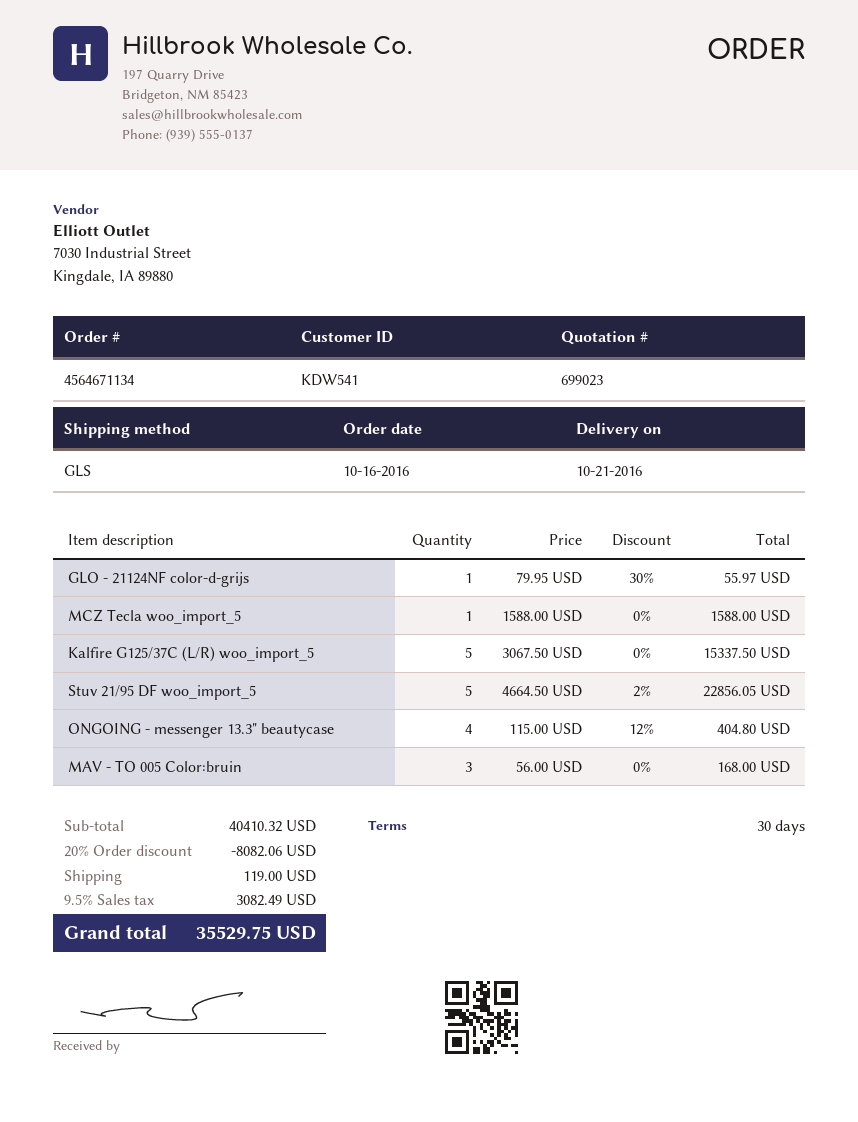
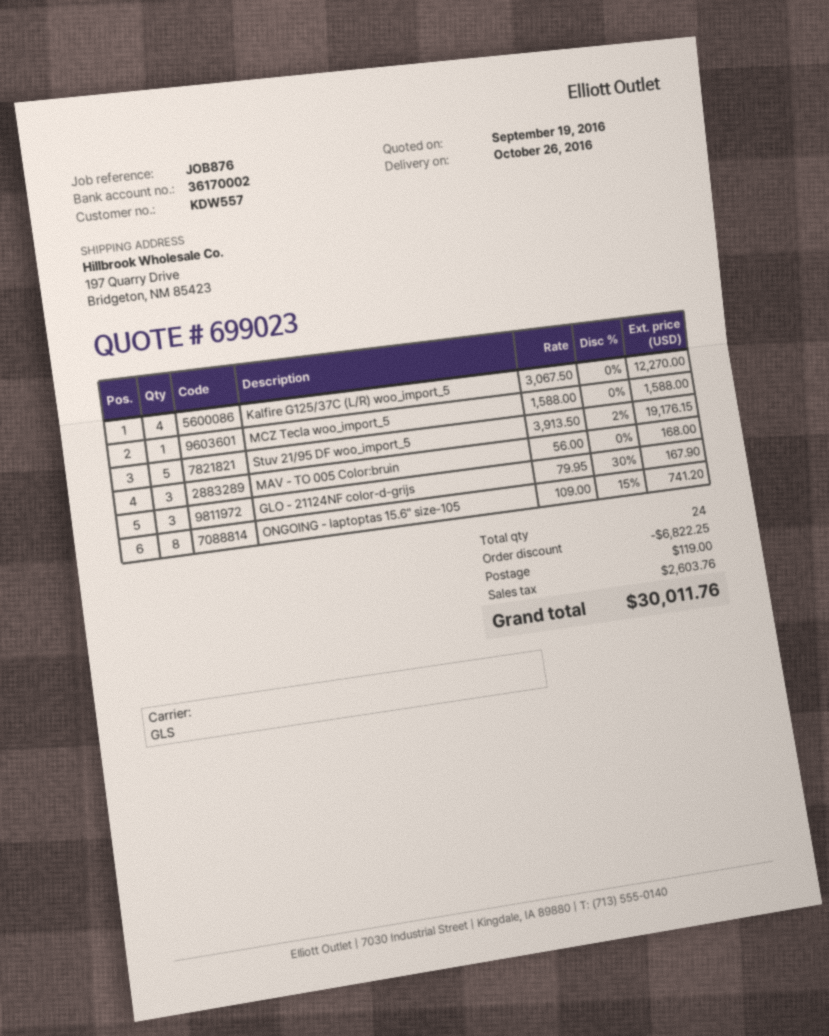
delivery date: 2016-10-21 -> 2016-10-26
customer number: KDW541 -> KDW557
GLO - 21124NF color-d-grijs: 1 x 79.95 - 30% = 55.97 -> 3 x 79.95 - 30% = 167.90
Kalfire G125/37C (L/R) woo_import_5: 5 x 3067.50 = 15337.50 -> 4 x 3067.50 = 12270.00
Stuv 21/95 DF woo_import_5: 5 x 4664.50 - 2% = 22856.05 -> 5 x 3913.50 - 2% = 19176.15
ONGOING - messenger 13.3" beautycase: 4 x 115.00 - 12% = 404.80 -> none
ONGOING - laptoptas 15.6" size-105: none -> 8 x 109.00 - 15% = 741.20
discount: 8082.06 -> 6822.25
tax: 3082.49 -> 2603.76
total: 35529.75 -> 30011.76

